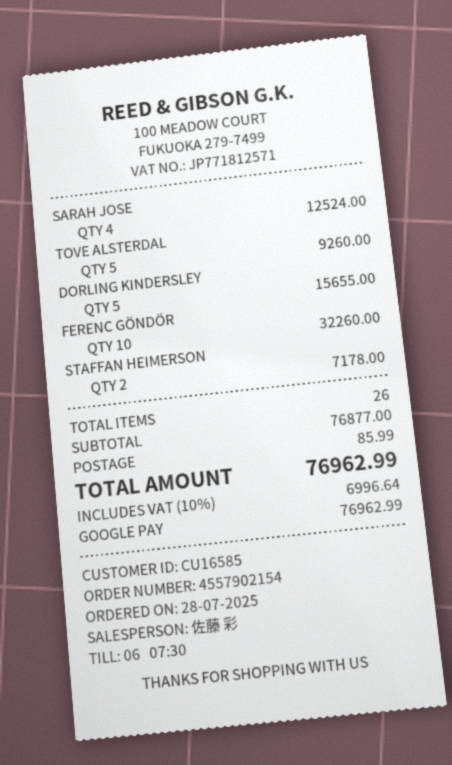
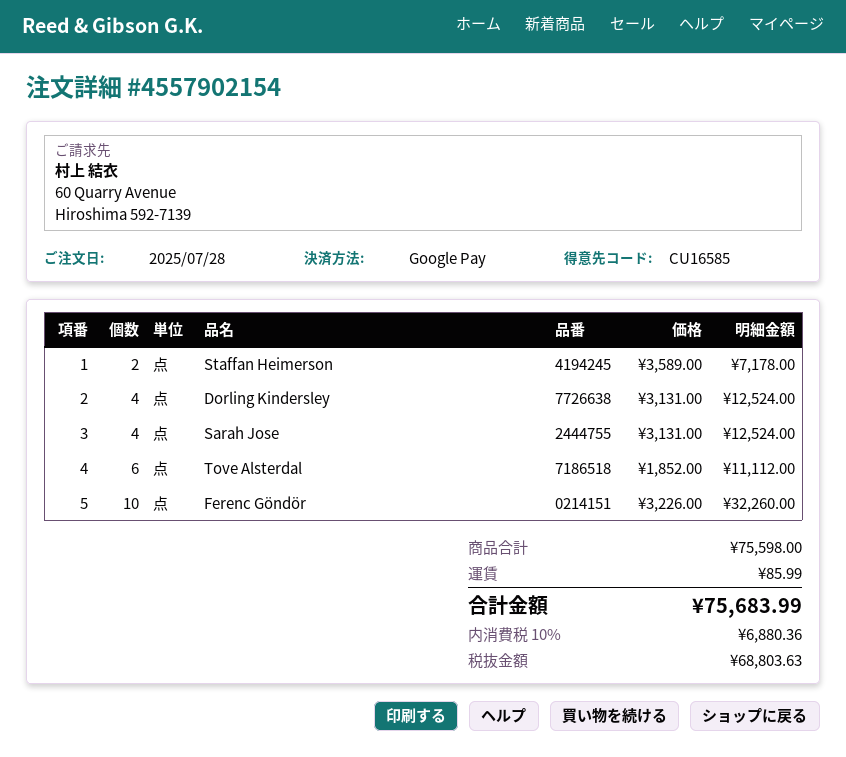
TOVE ALSTERDAL: 5 for 9260.00 -> 6 for 11112.00
DORLING KINDERSLEY: 5 for 15655.00 -> 4 for 12524.00
subtotal: 76877.00 -> 75598.00
tax: 10% = 6996.64 -> 10% = 6880.36
total: 76962.99 -> 75683.99

